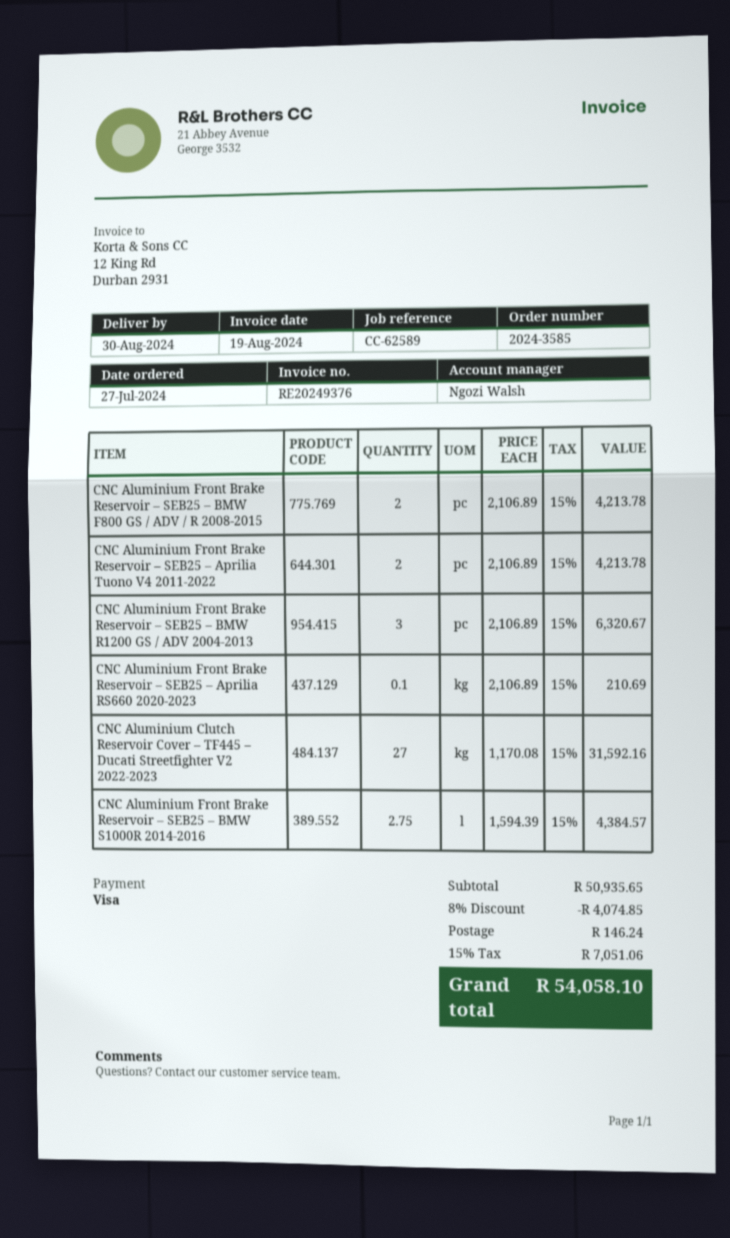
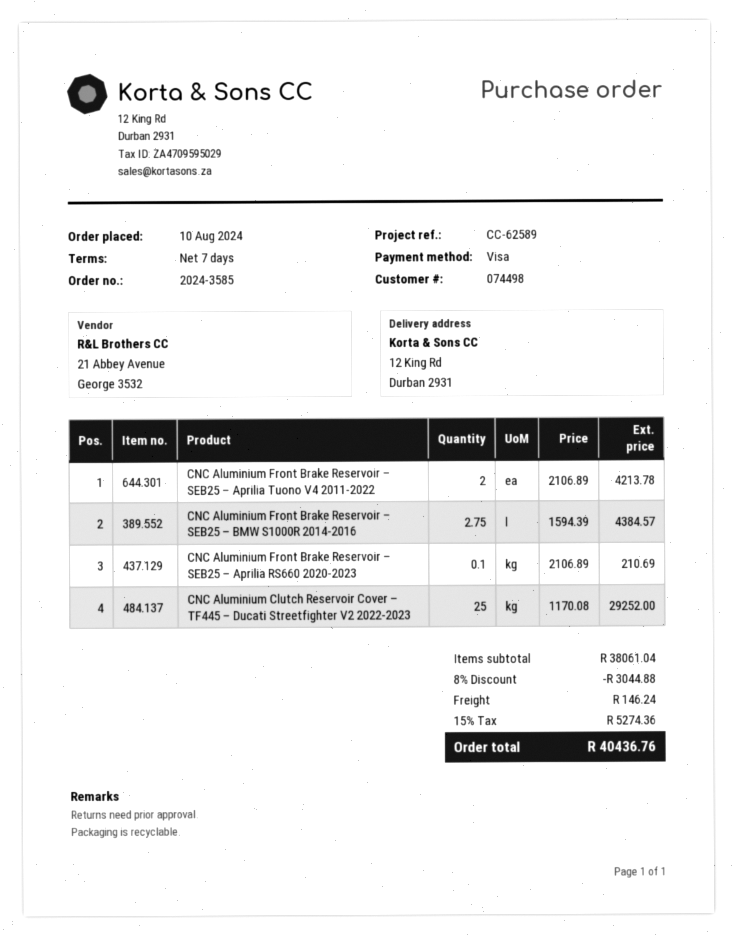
order date: 2024-07-27 -> 2024-08-10
CNC Aluminium Front Brake Reservoir – SEB25 – BMW F800 GS / ADV / R 2008-2015: 2 x 2106.89 = 4213.78 -> none
CNC Aluminium Front Brake Reservoir – SEB25 – BMW R1200 GS / ADV 2004-2013: 3 x 2106.89 = 6320.67 -> none
CNC Aluminium Clutch Reservoir Cover – TF445 – Ducati Streetfighter V2 2022-2023: 27 x 1170.08 = 31592.16 -> 25 x 1170.08 = 29252.00
subtotal: 50935.65 -> 38061.04
discount: 8% = 4074.85 -> 8% = 3044.88
tax: 15% = 7051.06 -> 15% = 5274.36
total: 54058.10 -> 40436.76

